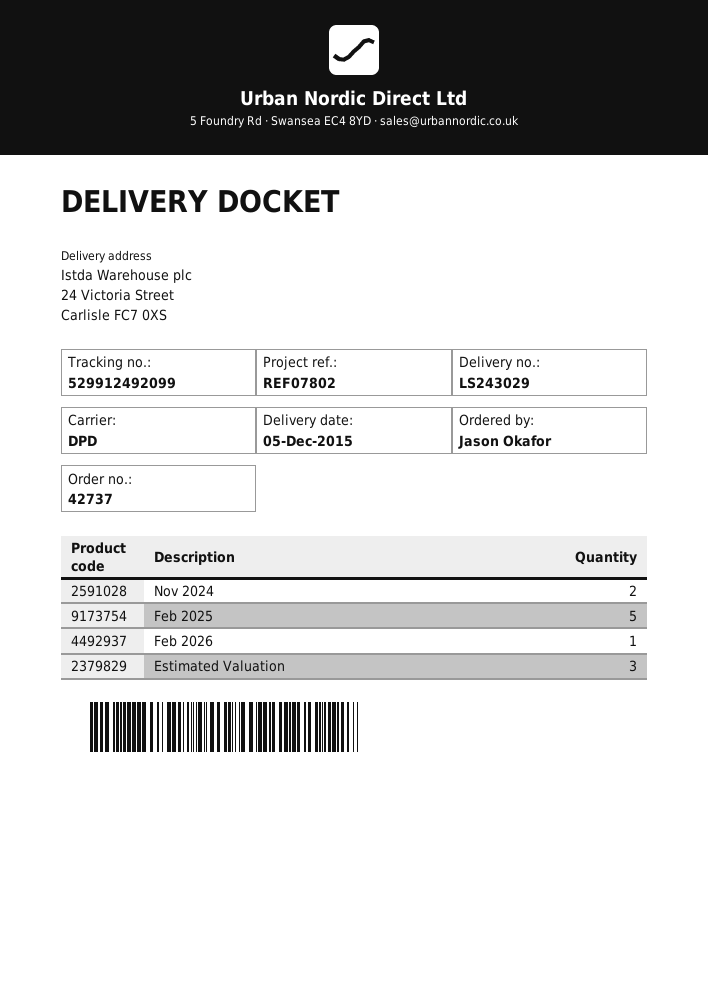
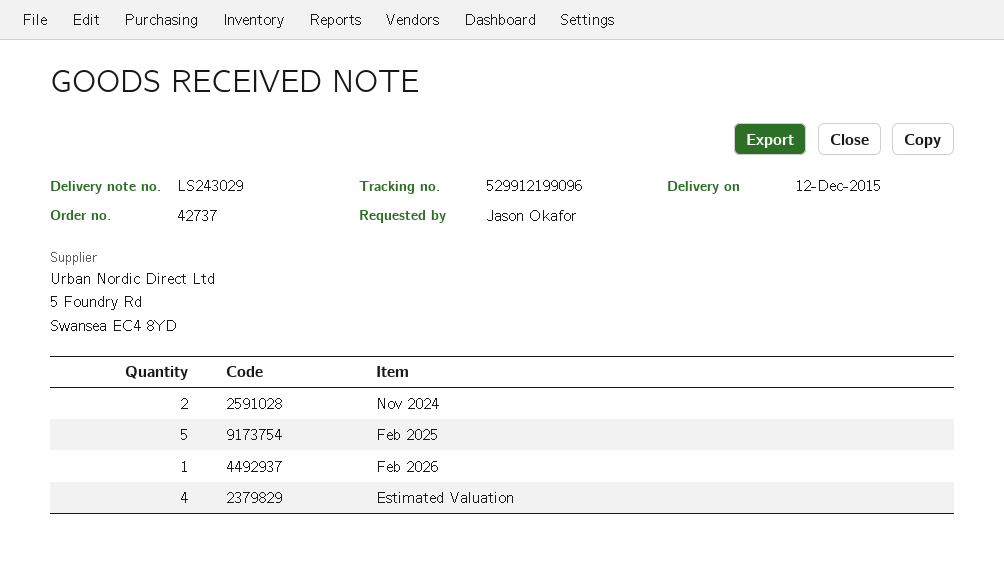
delivery date: 2015-12-05 -> 2015-12-12
tracking number: 529912492099 -> 529912199096
Estimated Valuation: 3 -> 4

